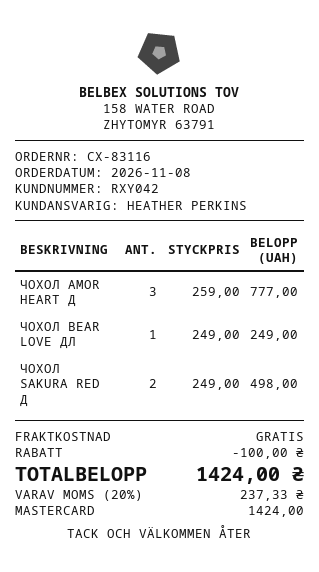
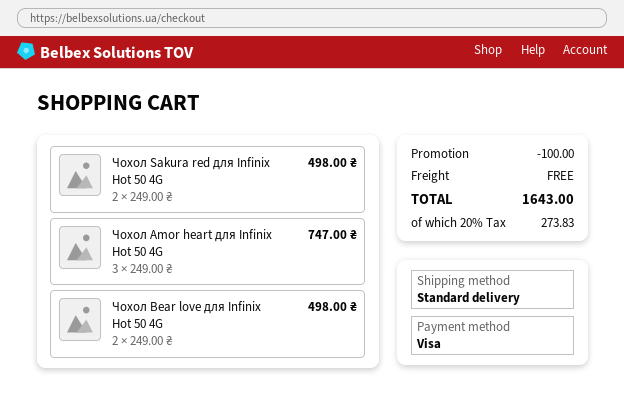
payment method: Mastercard -> Visa
ЧОХОЛ AMOR HEART Д: 3 x 259.00 = 777.00 -> 3 x 249.00 = 747.00
ЧОХОЛ BEAR LOVE ДЛ: 1 x 249.00 = 249.00 -> 2 x 249.00 = 498.00
tax: 20% = 237.33 -> 20% = 273.83
total: 1424.00 -> 1643.00

